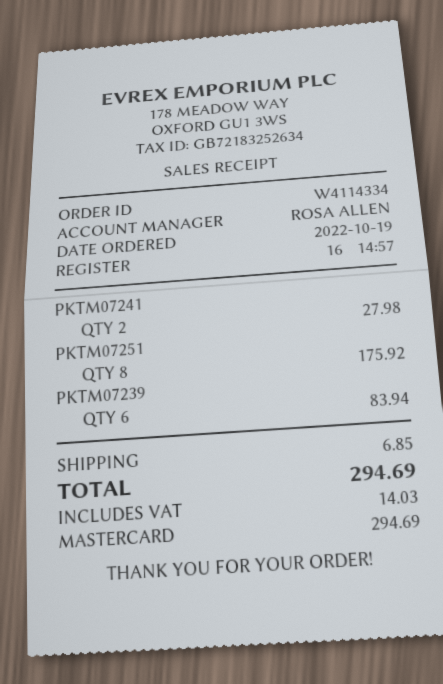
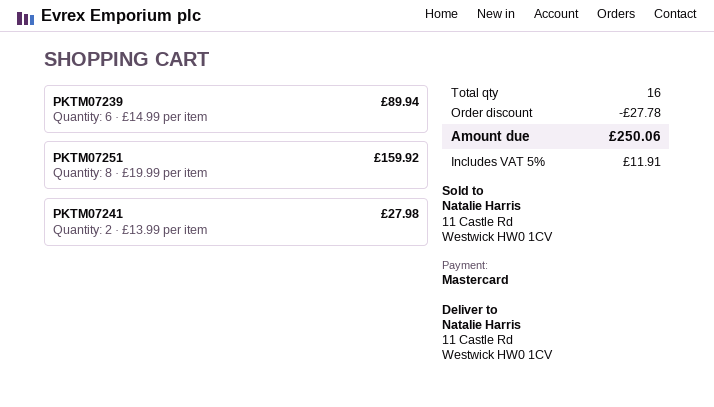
PKTM07251: 8 for 175.92 -> 8 for 159.92
PKTM07239: 6 for 83.94 -> 6 for 89.94
discount: none -> 27.78
shipping: 6.85 -> none
tax: 14.03 -> 11.91
total: 294.69 -> 250.06

